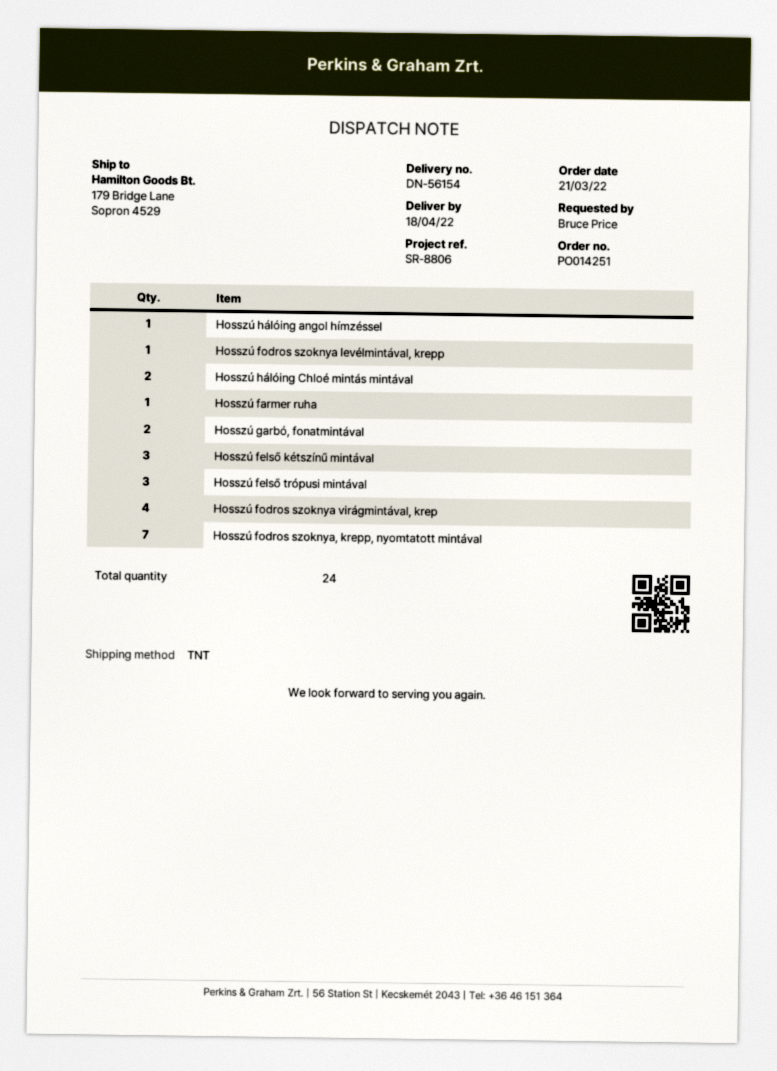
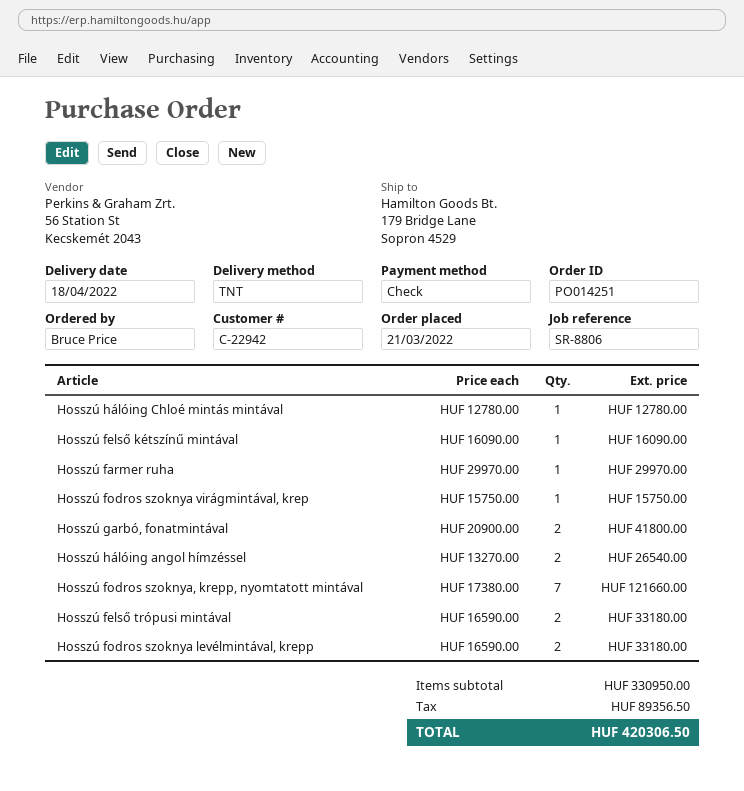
Hosszú hálóing angol hímzéssel: 1 -> 2
Hosszú fodros szoknya levélmintával, krepp: 1 -> 2
Hosszú hálóing Chloé mintás mintával: 2 -> 1
Hosszú felső kétszínű mintával: 3 -> 1
Hosszú felső trópusi mintával: 3 -> 2
Hosszú fodros szoknya virágmintával, krep: 4 -> 1

